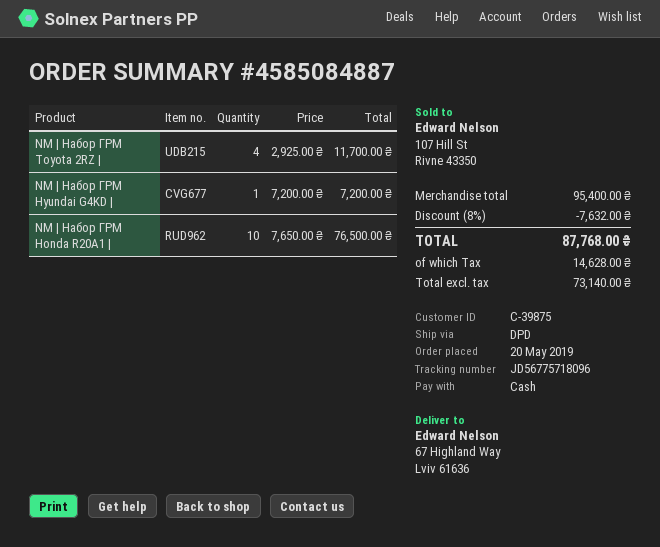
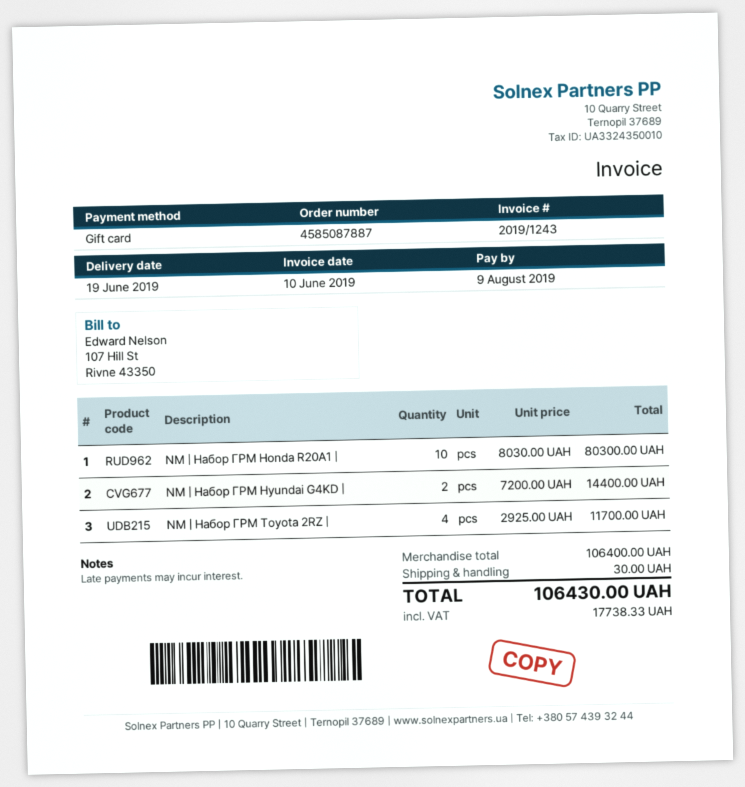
order number: 4585084887 -> 4585087887
payment method: cash -> gift card
NM | Набор ГРМ Hyundai G4KD |: 1 x 7200.00 = 7200.00 -> 2 x 7200.00 = 14400.00
NM | Набор ГРМ Honda R20A1 |: 10 x 7650.00 = 76500.00 -> 10 x 8030.00 = 80300.00
subtotal: 95400.00 -> 106400.00
discount: 8% = 7632.00 -> none
shipping: none -> 30.00
tax: 14628.00 -> 17738.33
total: 87768.00 -> 106430.00

